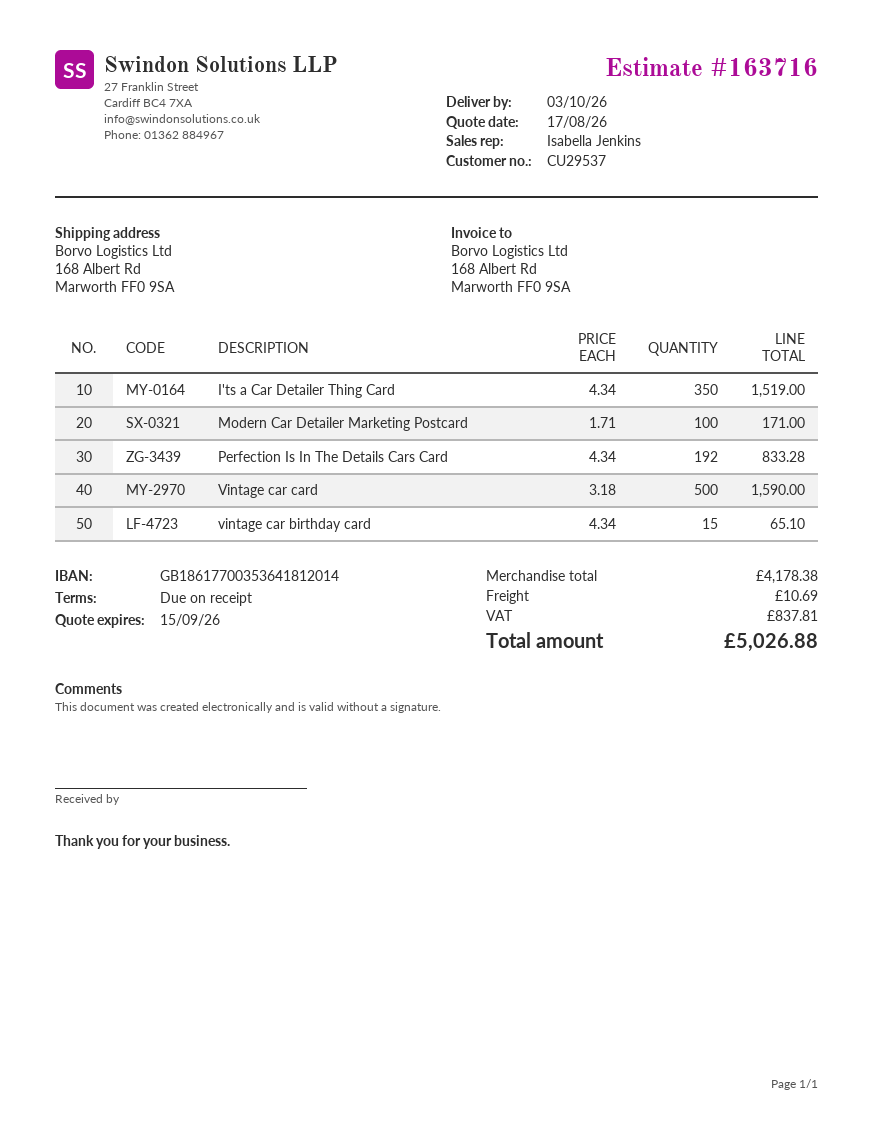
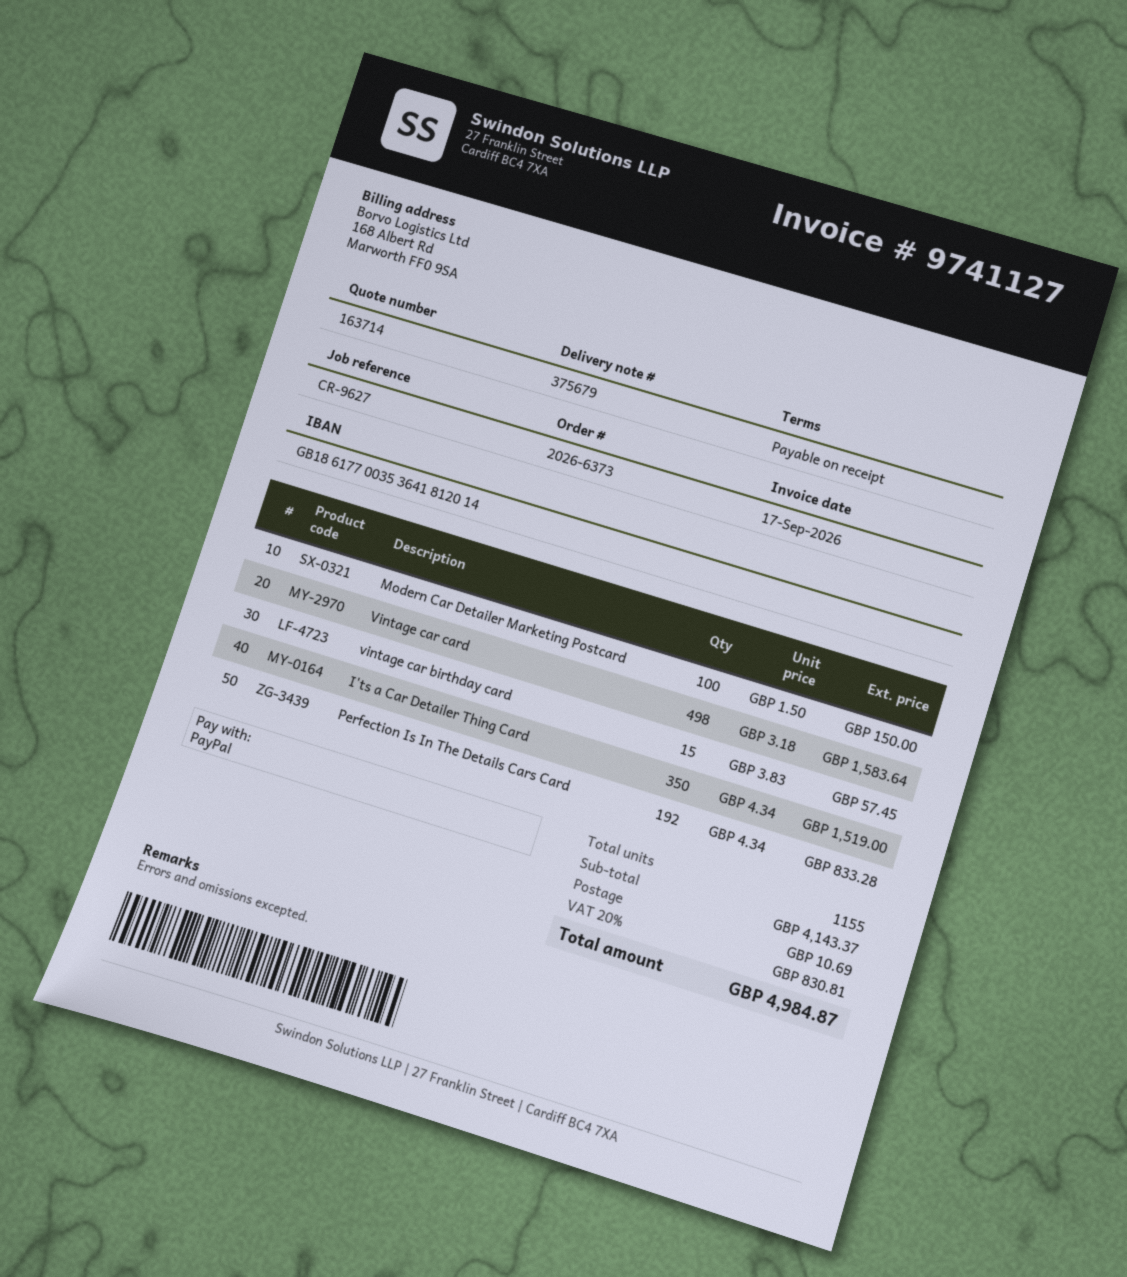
quote number: 163716 -> 163714
Modern Car Detailer Marketing Postcard: 100 x 1.71 = 171.00 -> 100 x 1.50 = 150.00
Vintage car card: 500 x 3.18 = 1590.00 -> 498 x 3.18 = 1583.64
vintage car birthday card: 15 x 4.34 = 65.10 -> 15 x 3.83 = 57.45
subtotal: 4178.38 -> 4143.37
tax: 837.81 -> 830.81
total: 5026.88 -> 4984.87

